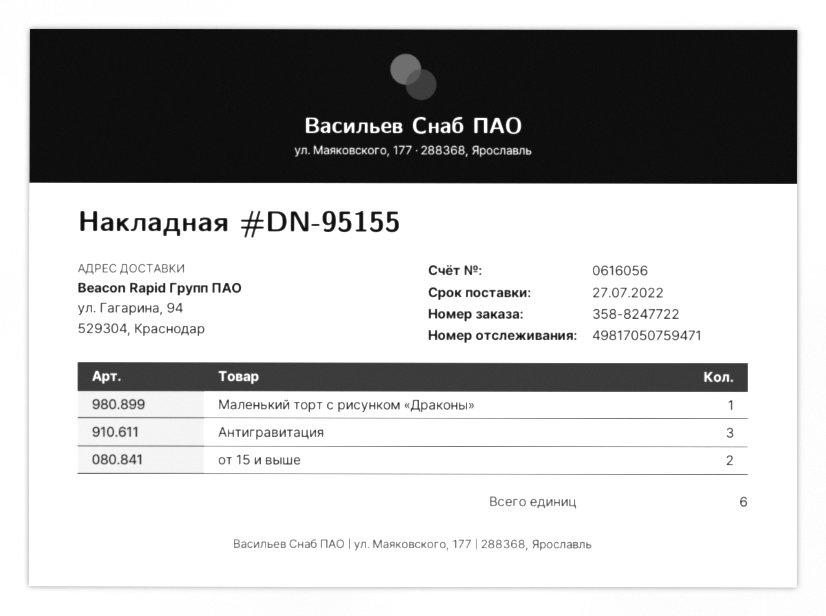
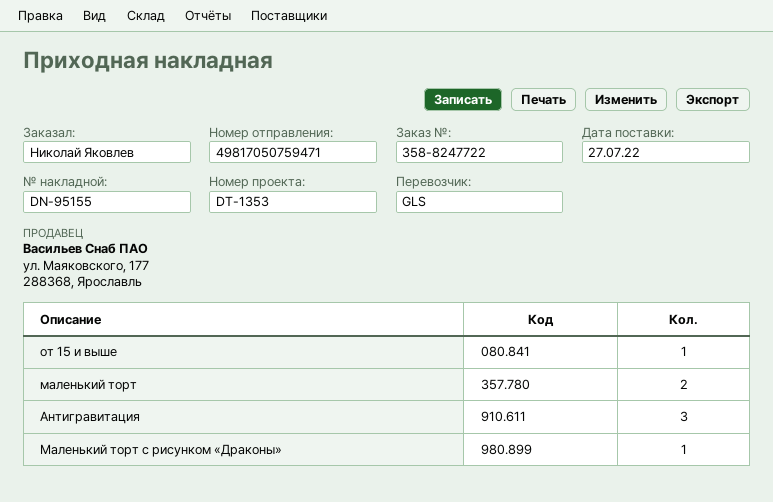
от 15 и выше: 2 -> 1
маленький торт: none -> 2

